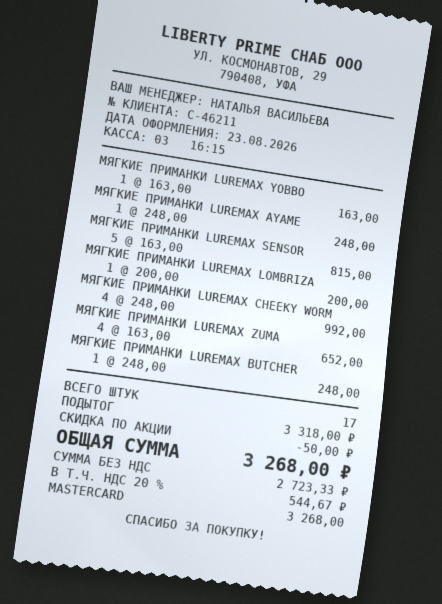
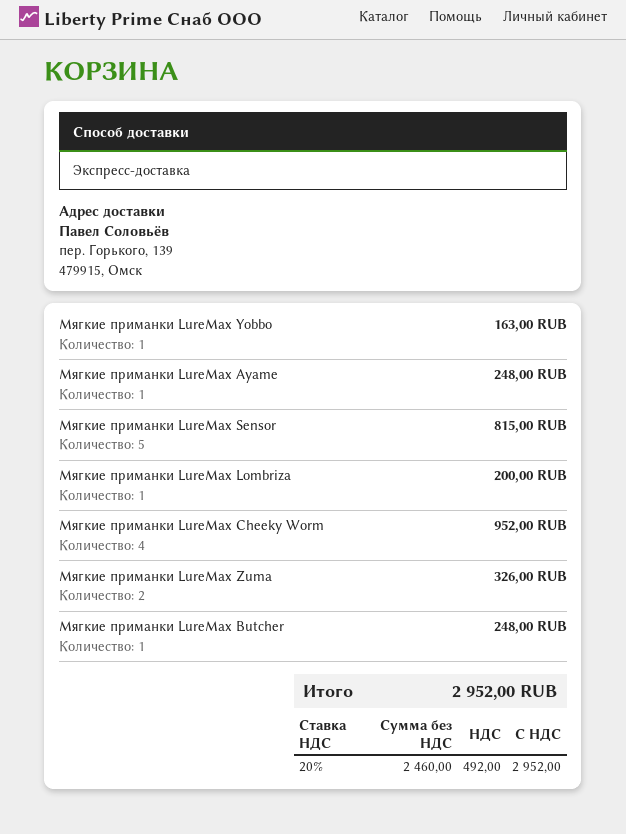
МЯГКИЕ ПРИМАНКИ LUREMAX CHEEKY WORM: 4 for 992.00 -> 4 for 952.00
МЯГКИЕ ПРИМАНКИ LUREMAX ZUMA: 4 for 652.00 -> 2 for 326.00
discount: 50.00 -> none
net: 2723.33 -> 2460.00
tax: 20% = 544.67 -> 20% = 492.00
total: 3268.00 -> 2952.00

